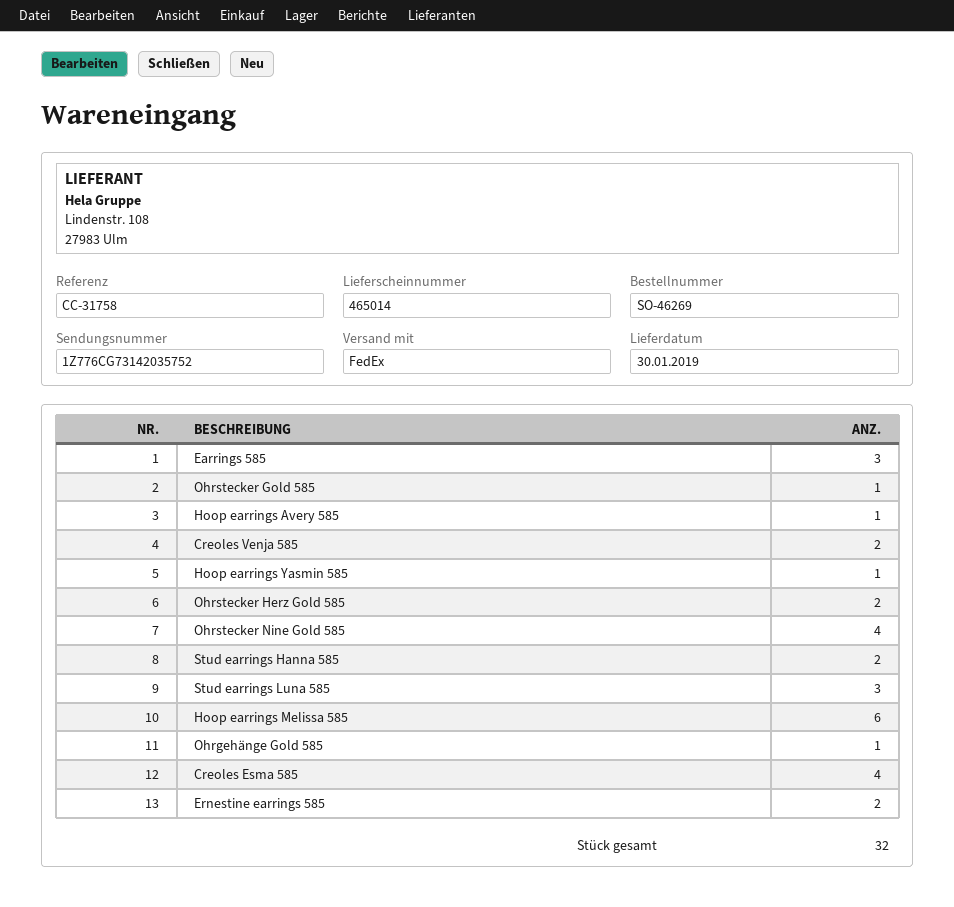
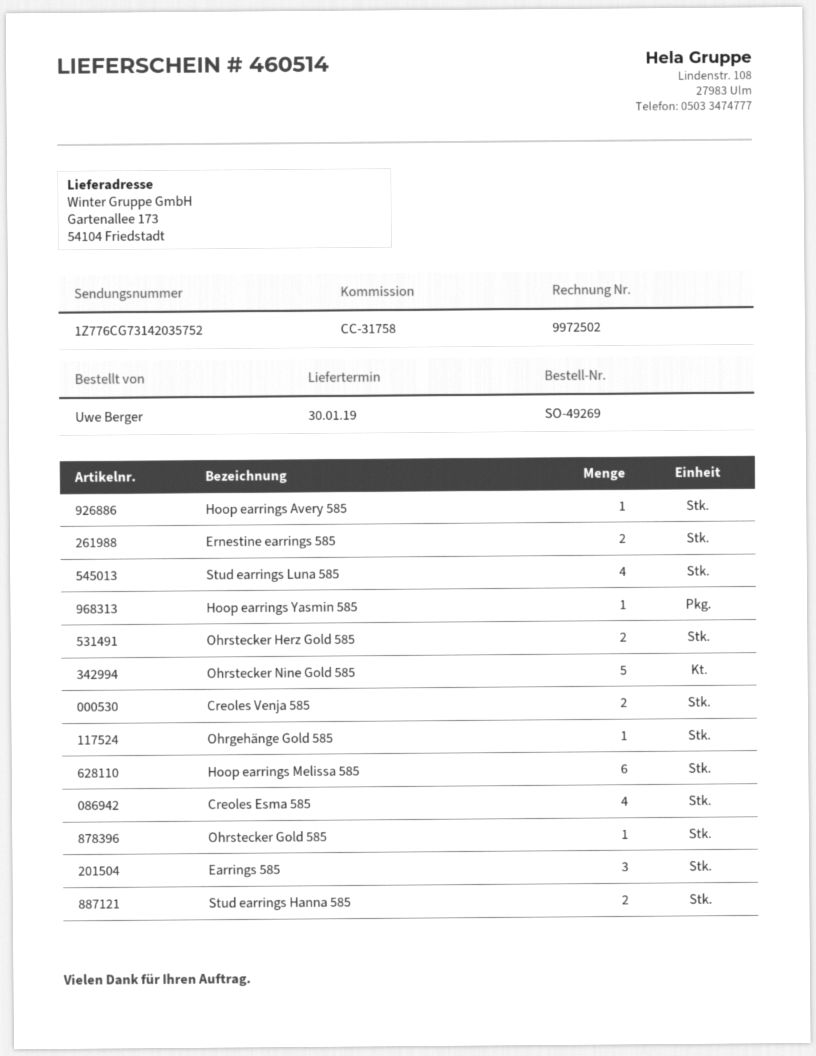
order number: SO-46269 -> SO-49269
delivery note number: 465014 -> 460514
Ohrstecker Nine Gold 585: 4 -> 5
Stud earrings Luna 585: 3 -> 4

